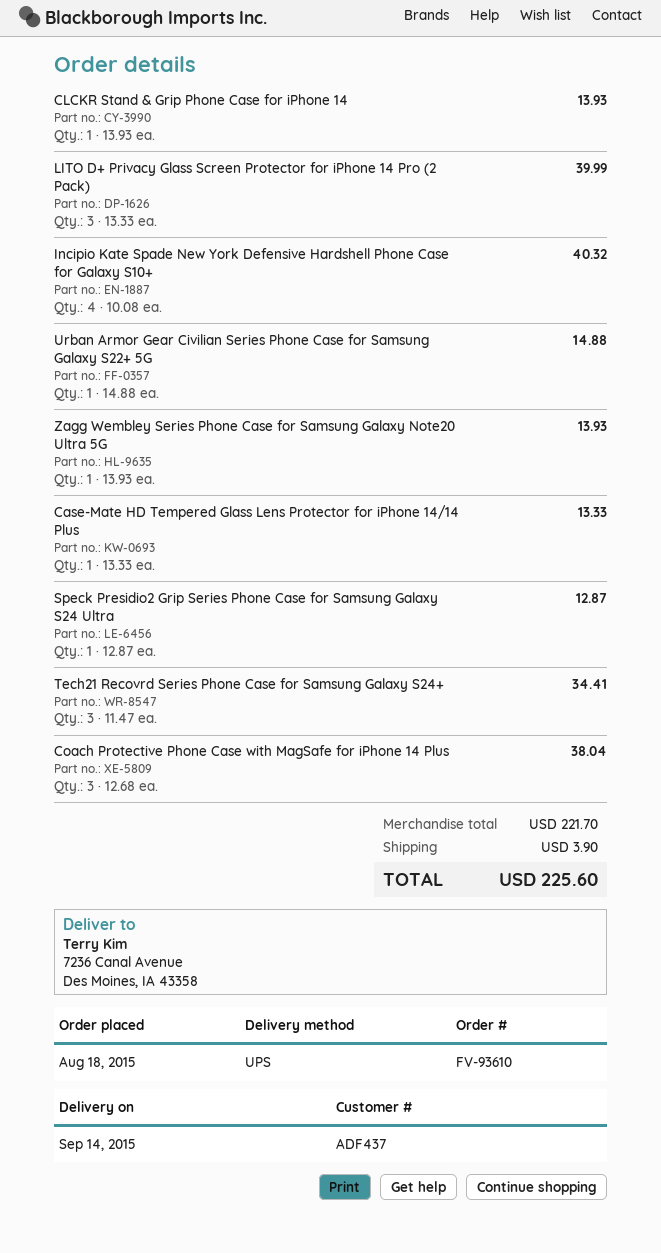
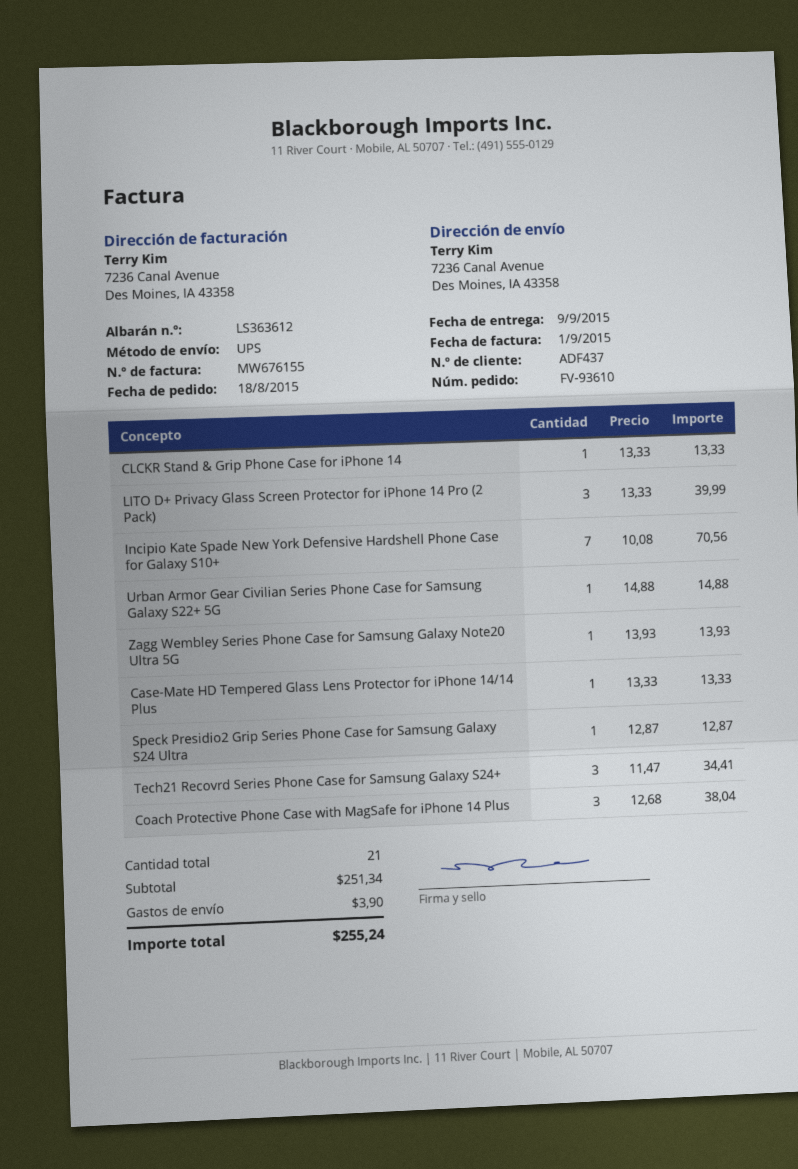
delivery date: 2015-09-14 -> 2015-09-09
CLCKR Stand & Grip Phone Case for iPhone 14: 1 x 13.93 = 13.93 -> 1 x 13.33 = 13.33
Incipio Kate Spade New York Defensive Hardshell Phone Case for Galaxy S10+: 4 x 10.08 = 40.32 -> 7 x 10.08 = 70.56
subtotal: 221.70 -> 251.34
total: 225.60 -> 255.24

